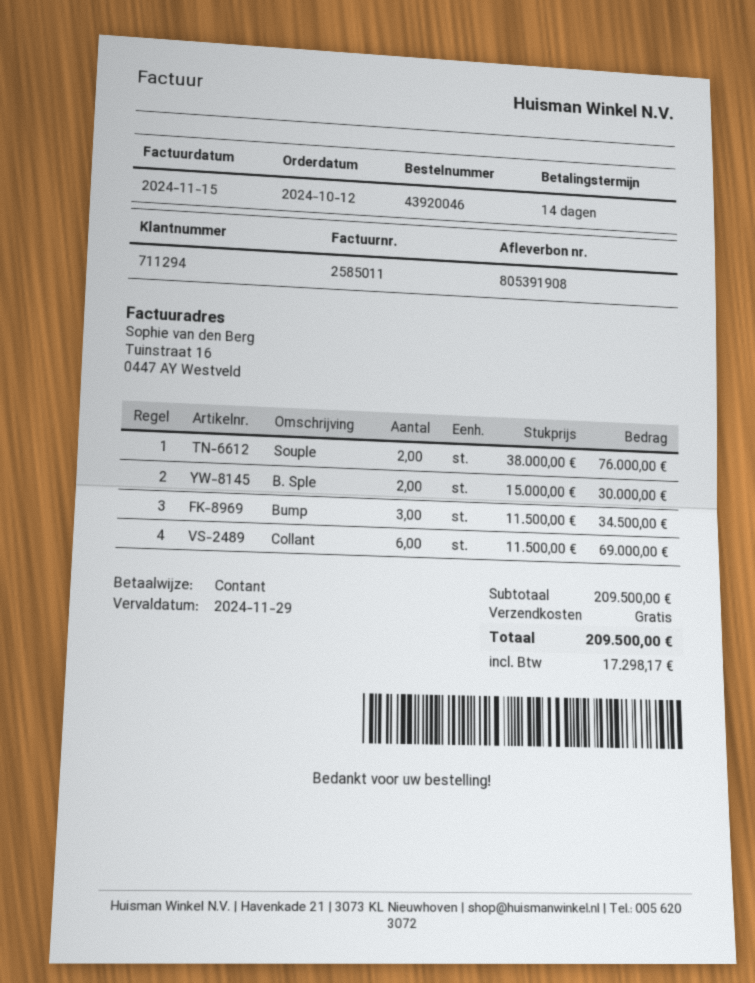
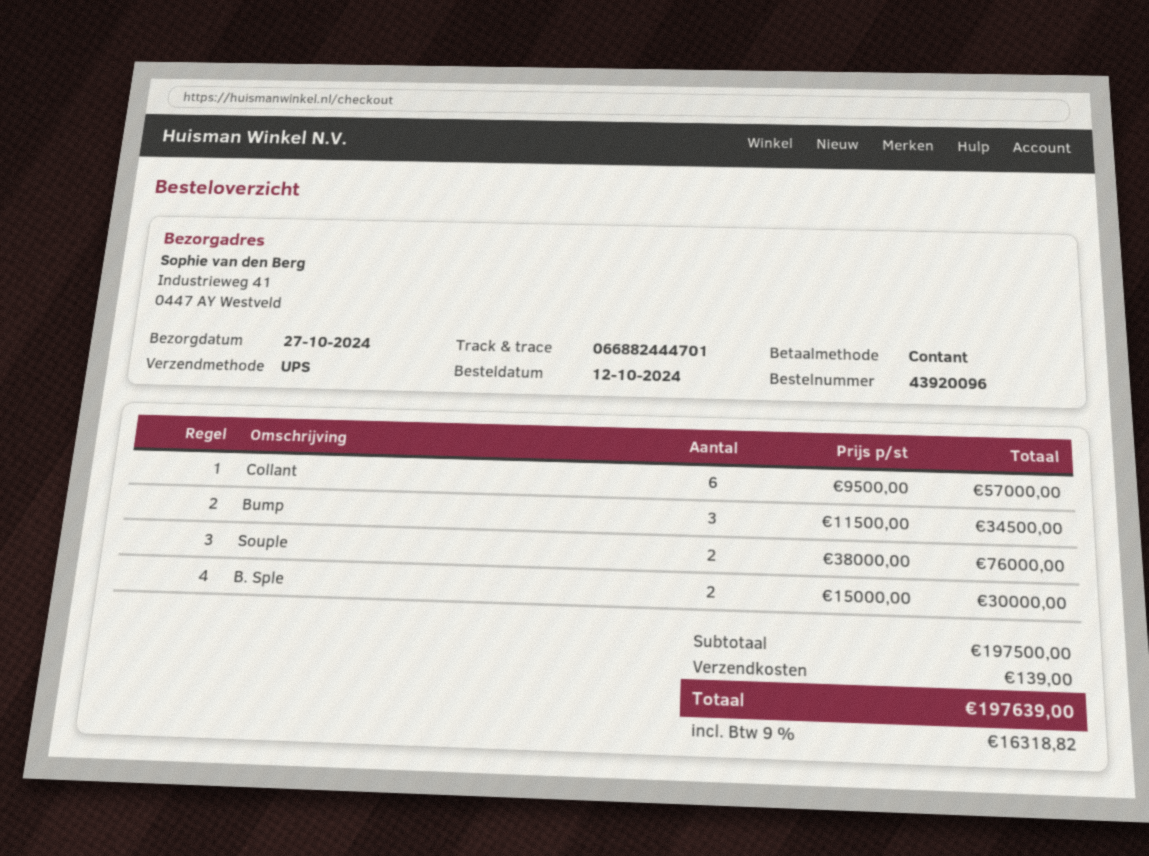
order number: 43920046 -> 43920096
Collant: 6 x 11500.00 = 69000.00 -> 6 x 9500.00 = 57000.00
subtotal: 209500.00 -> 197500.00
shipping: 0.00 -> 139.00
tax: 17298.17 -> 16318.82
total: 209500.00 -> 197639.00

